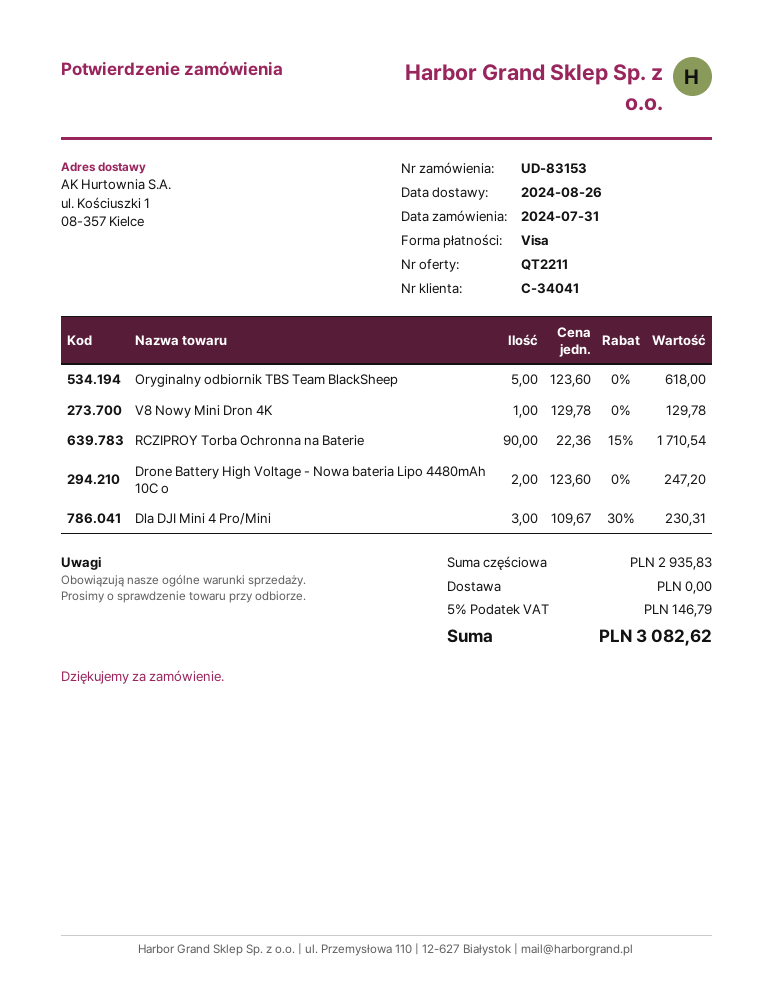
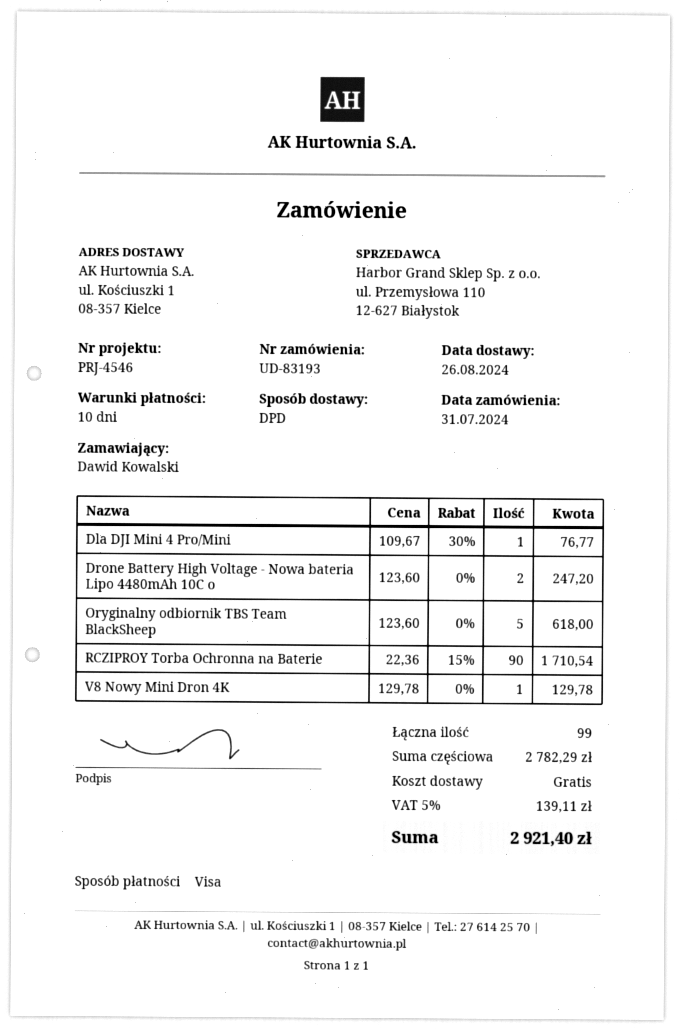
order number: UD-83153 -> UD-83193
Dla DJI Mini 4 Pro/Mini: 3 x 109.67 - 30% = 230.31 -> 1 x 109.67 - 30% = 76.77
subtotal: 2935.83 -> 2782.29
tax: 5% = 146.79 -> 5% = 139.11
total: 3082.62 -> 2921.40

